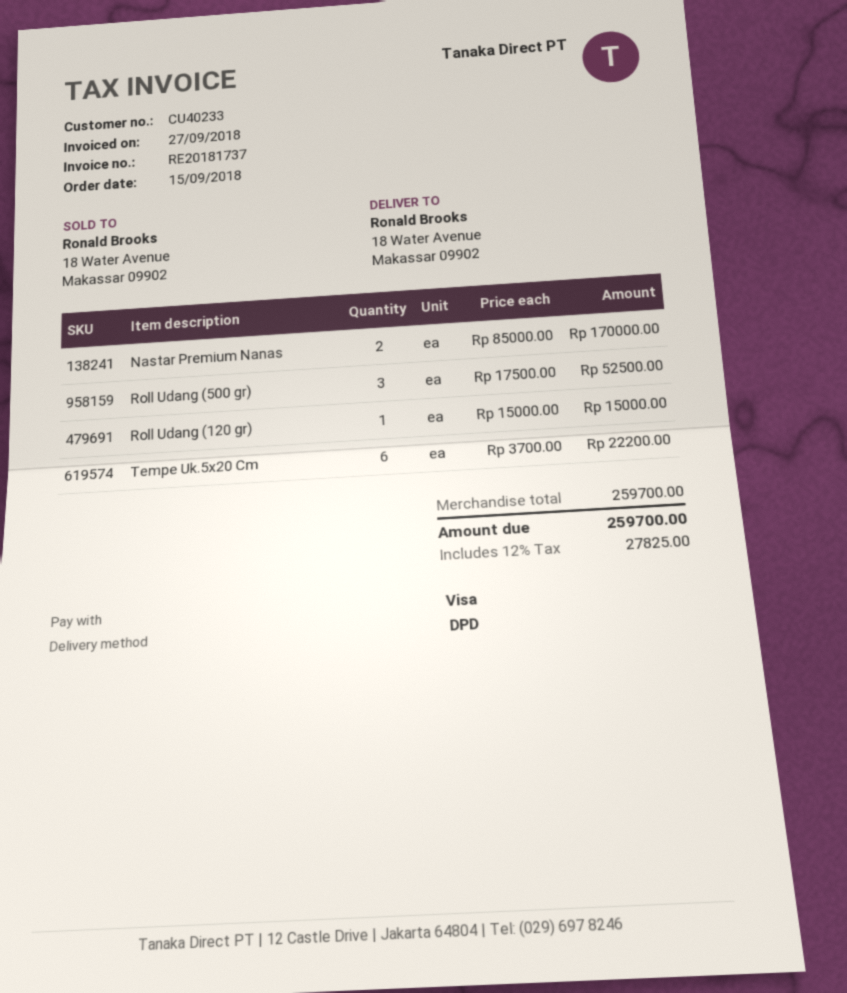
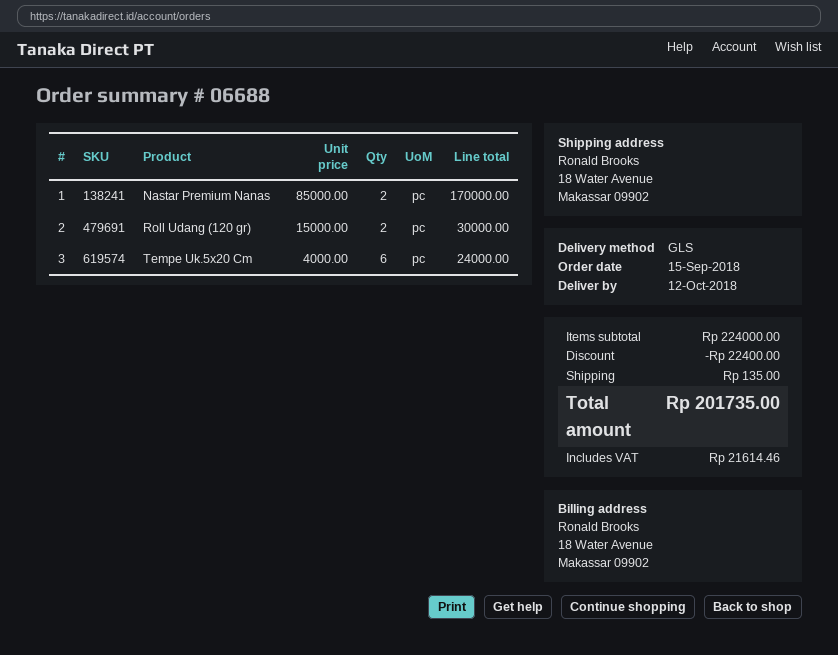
shipping method: DPD -> GLS
Roll Udang (500 gr): 3 x 17500.00 = 52500.00 -> none
Roll Udang (120 gr): 1 x 15000.00 = 15000.00 -> 2 x 15000.00 = 30000.00
Tempe Uk.5x20 Cm: 6 x 3700.00 = 22200.00 -> 6 x 4000.00 = 24000.00
subtotal: 259700.00 -> 224000.00
discount: none -> 22400.00
shipping: none -> 135.00
tax: 27825.00 -> 21614.46
total: 259700.00 -> 201735.00

